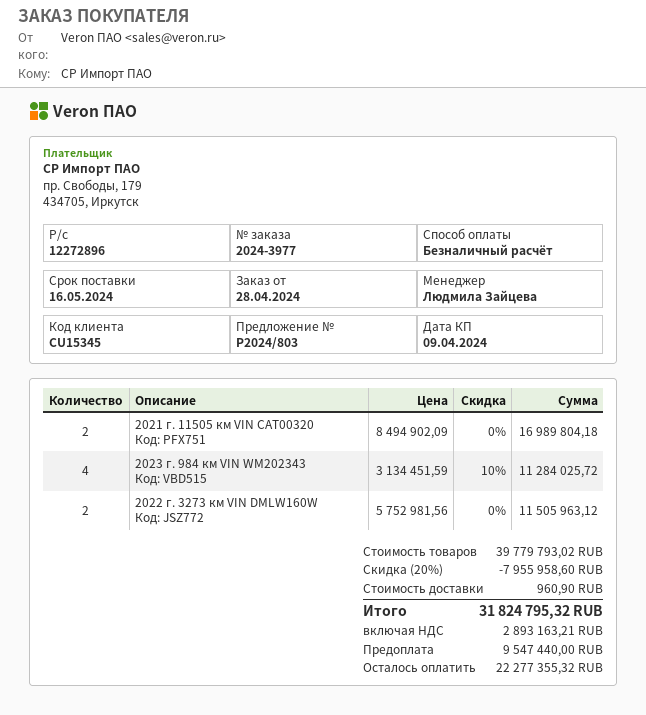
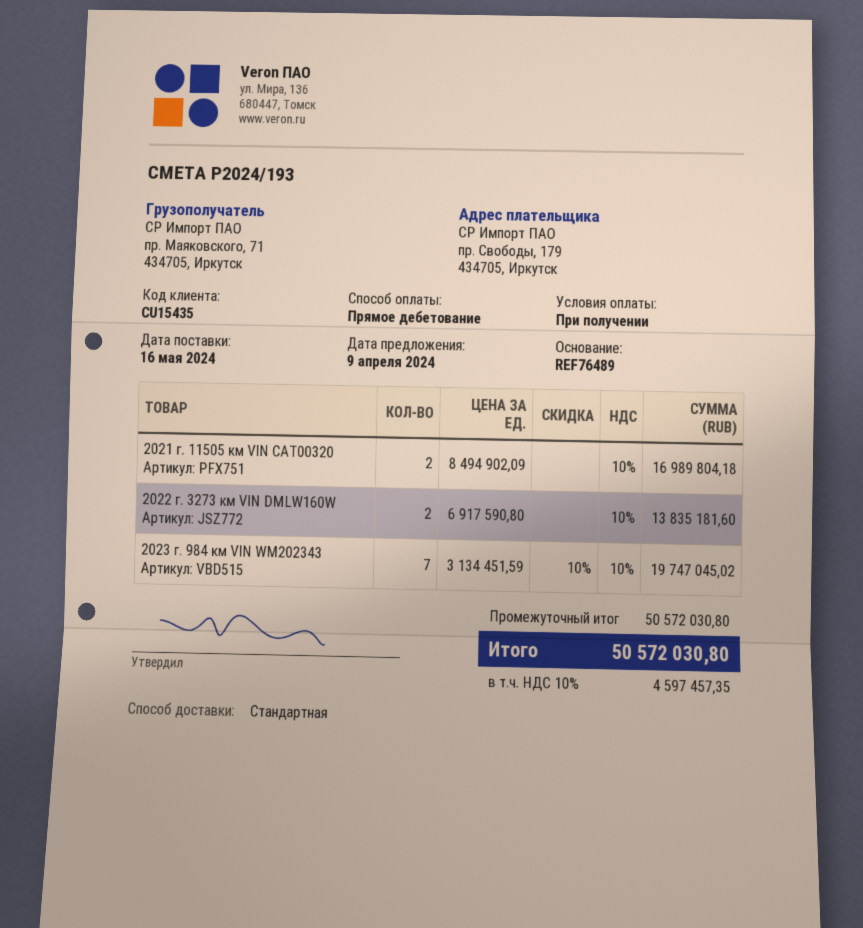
quote number: P2024/803 -> P2024/193
customer number: CU15345 -> CU15435
payment method: bank transfer -> direct debit
2023 г. 984 км VIN WM202343: 4 x 3134451.59 - 10% = 11284025.72 -> 7 x 3134451.59 - 10% = 19747045.02
2022 г. 3273 км VIN DMLW160W: 2 x 5752981.56 = 11505963.12 -> 2 x 6917590.80 = 13835181.60
subtotal: 39779793.02 -> 50572030.80
discount: 20% = 7955958.60 -> none
shipping: 960.90 -> none
tax: 2893163.21 -> 4597457.35
total: 31824795.32 -> 50572030.80

